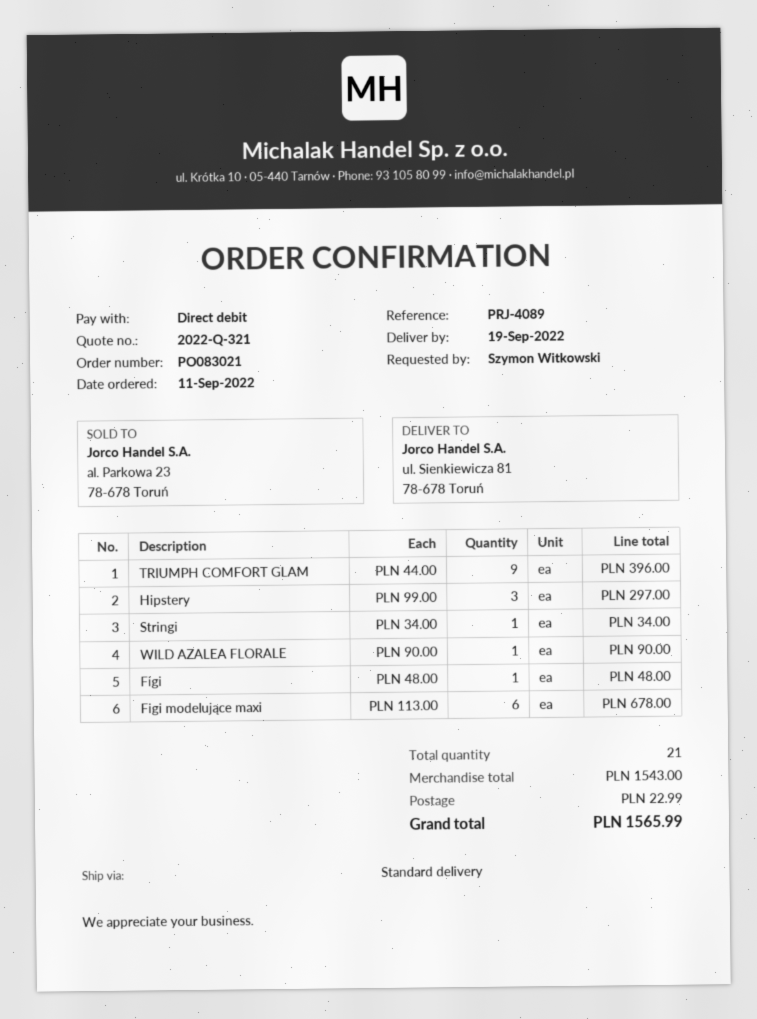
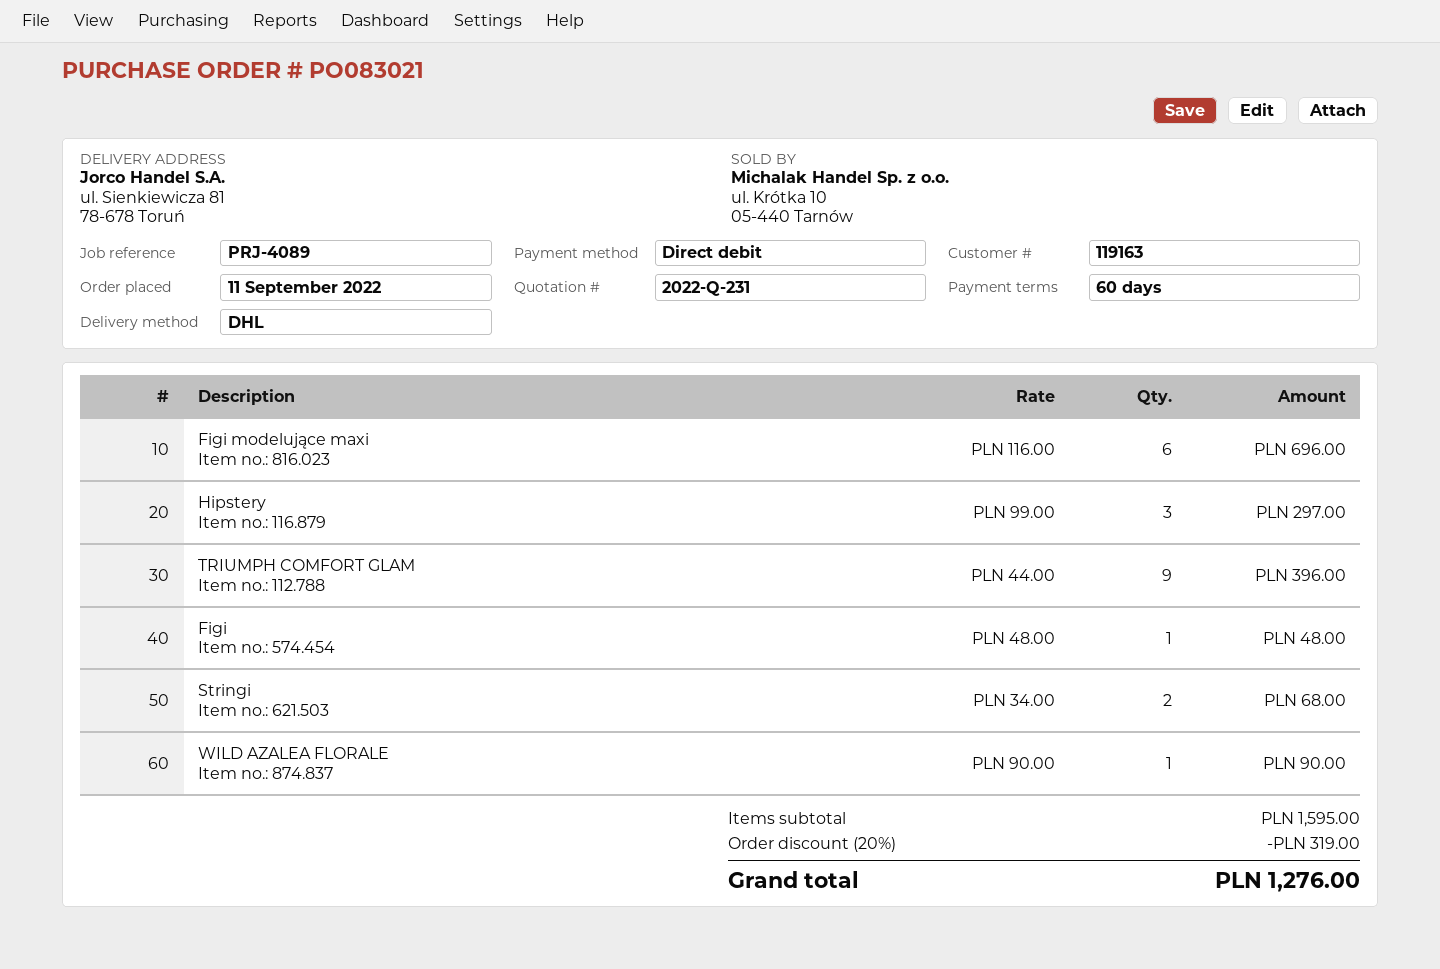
quote number: 2022-Q-321 -> 2022-Q-231
shipping method: standard -> DHL
Stringi: 1 x 34.00 = 34.00 -> 2 x 34.00 = 68.00
Figi modelujące maxi: 6 x 113.00 = 678.00 -> 6 x 116.00 = 696.00
subtotal: 1543.00 -> 1595.00
discount: none -> 20% = 319.00
shipping: 22.99 -> none
total: 1565.99 -> 1276.00

